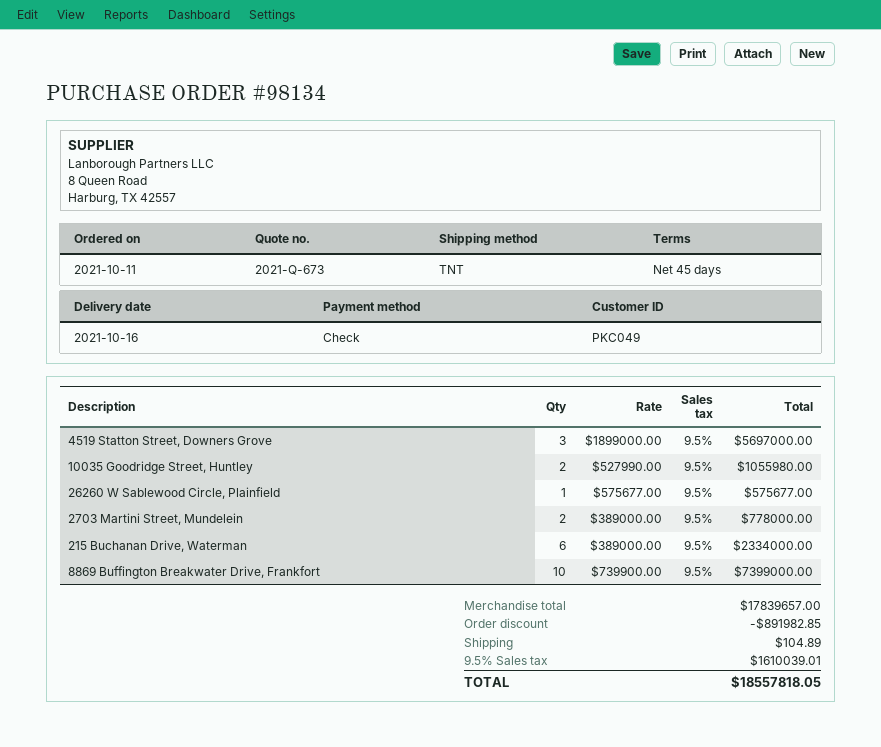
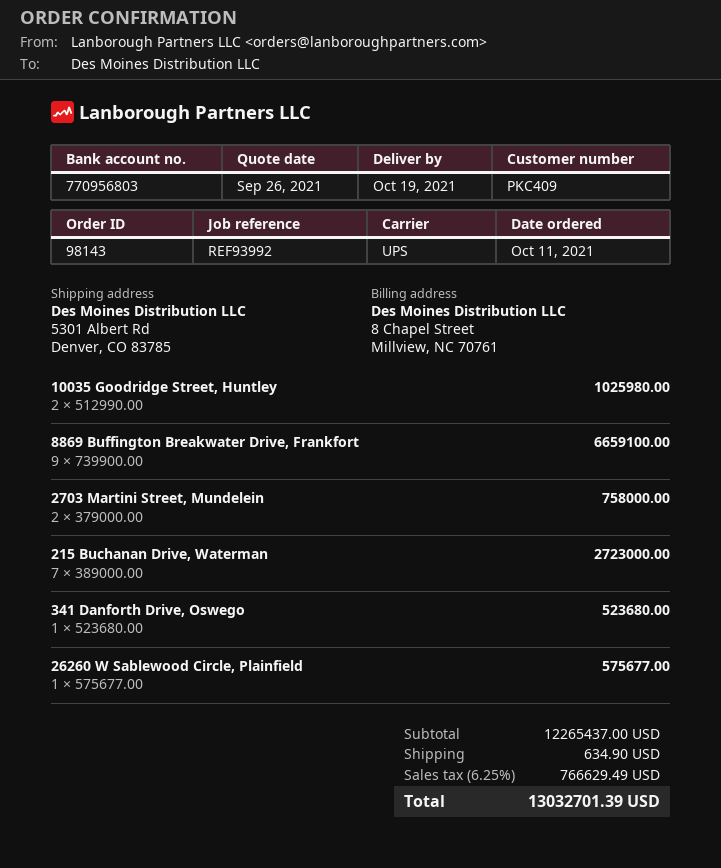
order number: 98134 -> 98143
delivery date: 2021-10-16 -> 2021-10-19
customer number: PKC049 -> PKC409
shipping method: TNT -> UPS
4519 Statton Street, Downers Grove: 3 x 1899000.00 = 5697000.00 -> none
10035 Goodridge Street, Huntley: 2 x 527990.00 = 1055980.00 -> 2 x 512990.00 = 1025980.00
2703 Martini Street, Mundelein: 2 x 389000.00 = 778000.00 -> 2 x 379000.00 = 758000.00
215 Buchanan Drive, Waterman: 6 x 389000.00 = 2334000.00 -> 7 x 389000.00 = 2723000.00
8869 Buffington Breakwater Drive, Frankfort: 10 x 739900.00 = 7399000.00 -> 9 x 739900.00 = 6659100.00
341 Danforth Drive, Oswego: none -> 1 x 523680.00 = 523680.00
subtotal: 17839657.00 -> 12265437.00
discount: 891982.85 -> none
shipping: 104.89 -> 634.90
tax: 9.5% = 1610039.01 -> 6.25% = 766629.49
total: 18557818.05 -> 13032701.39

